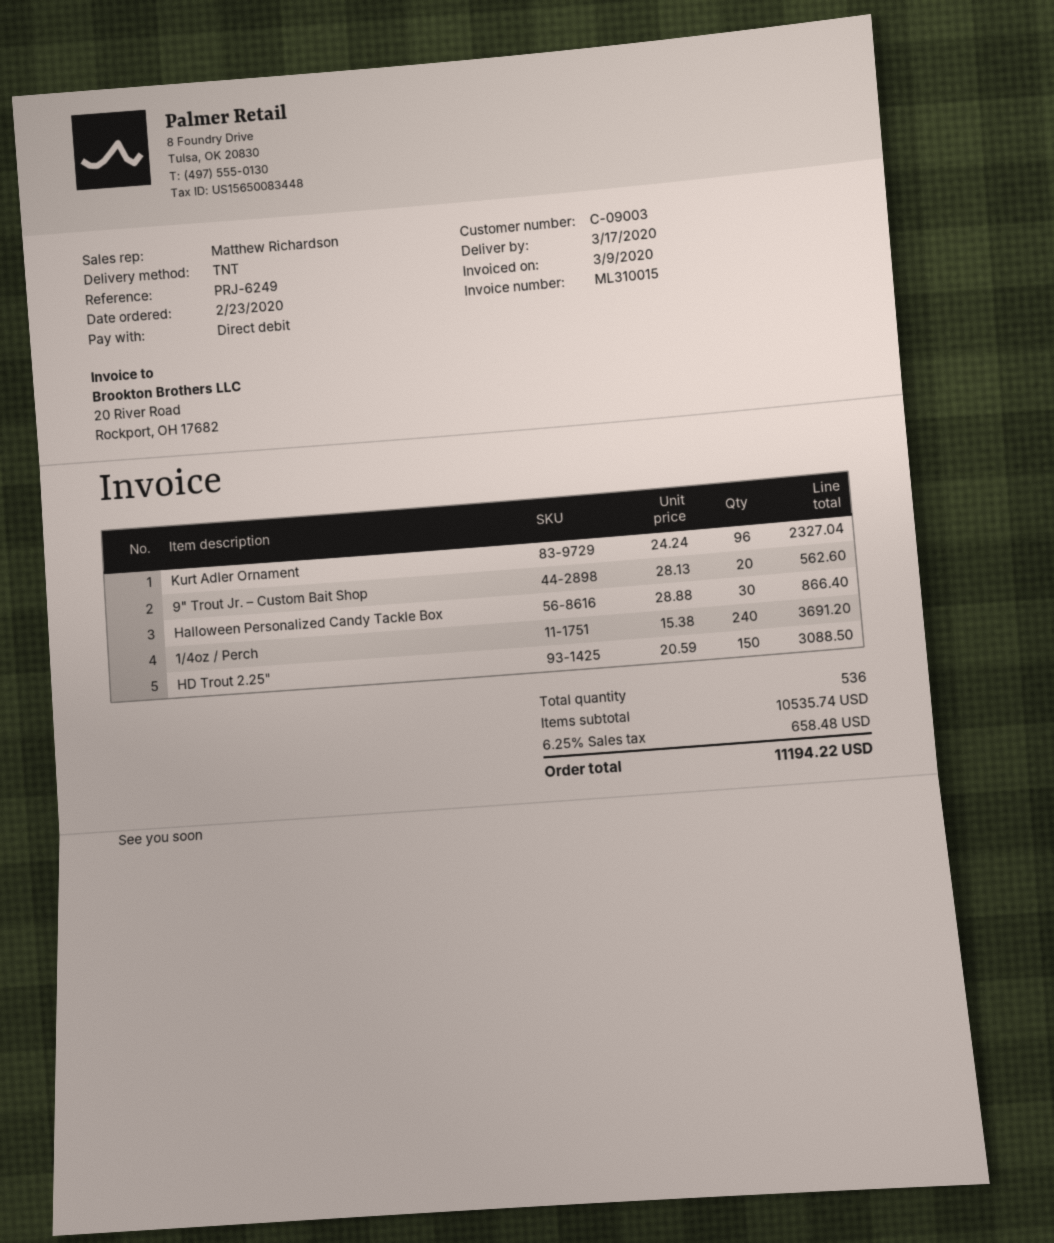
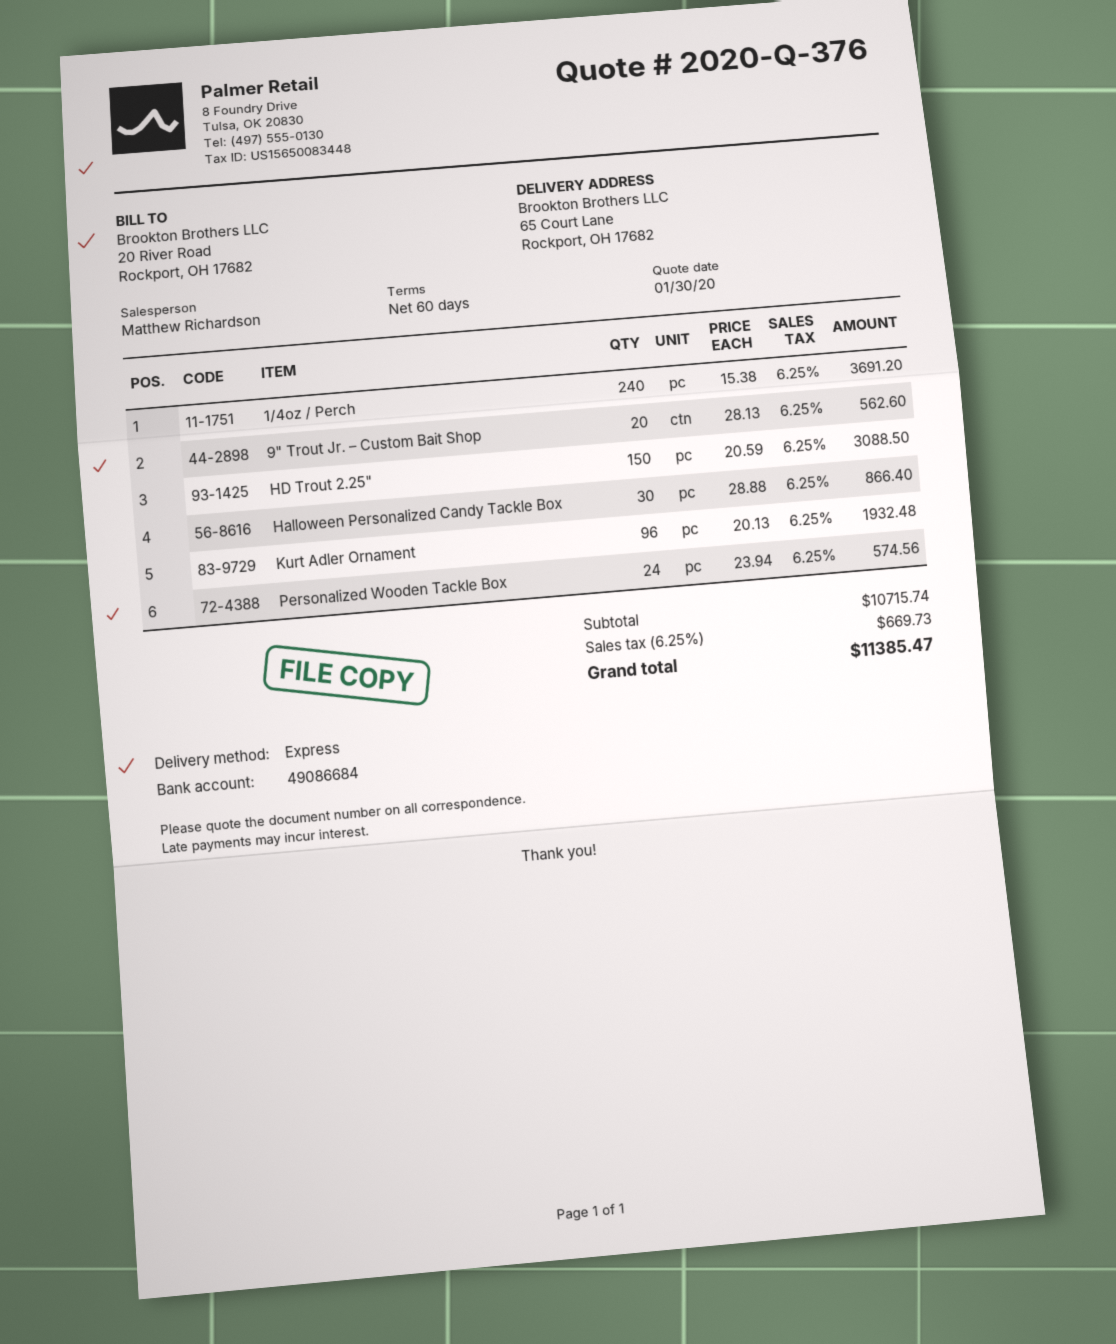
shipping method: TNT -> express
Kurt Adler Ornament: 96 x 24.24 = 2327.04 -> 96 x 20.13 = 1932.48
Personalized Wooden Tackle Box: none -> 24 x 23.94 = 574.56
subtotal: 10535.74 -> 10715.74
tax: 6.25% = 658.48 -> 6.25% = 669.73
total: 11194.22 -> 11385.47

